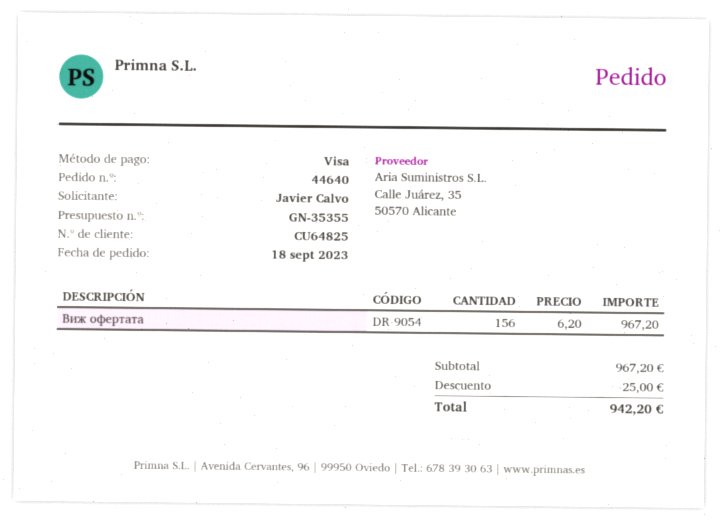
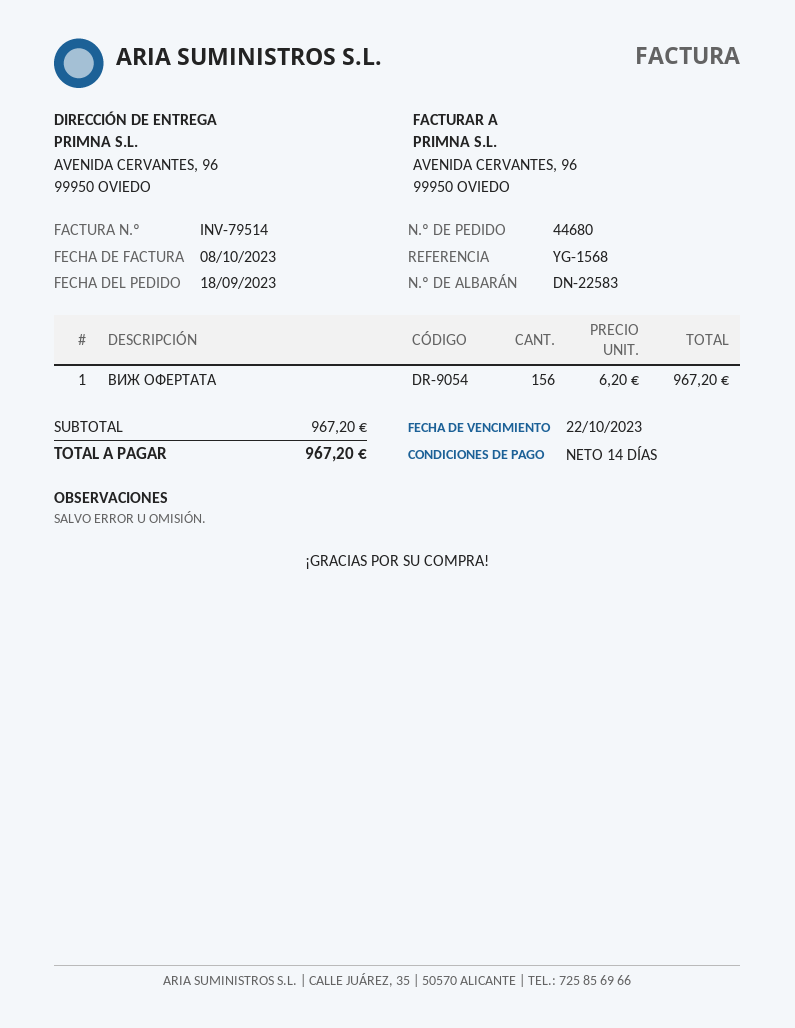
order number: 44640 -> 44680
discount: 25.00 -> none
total: 942.20 -> 967.20

